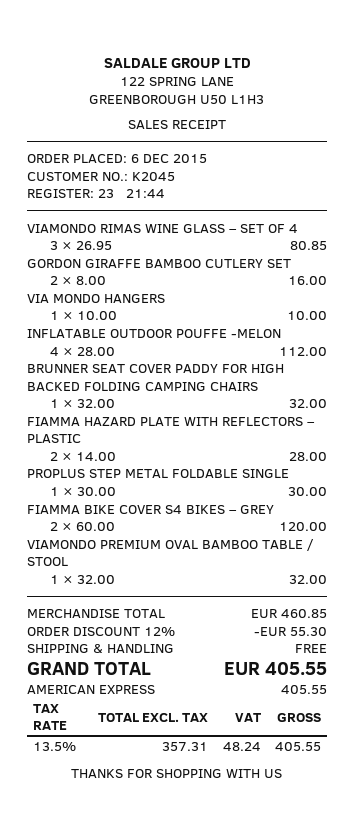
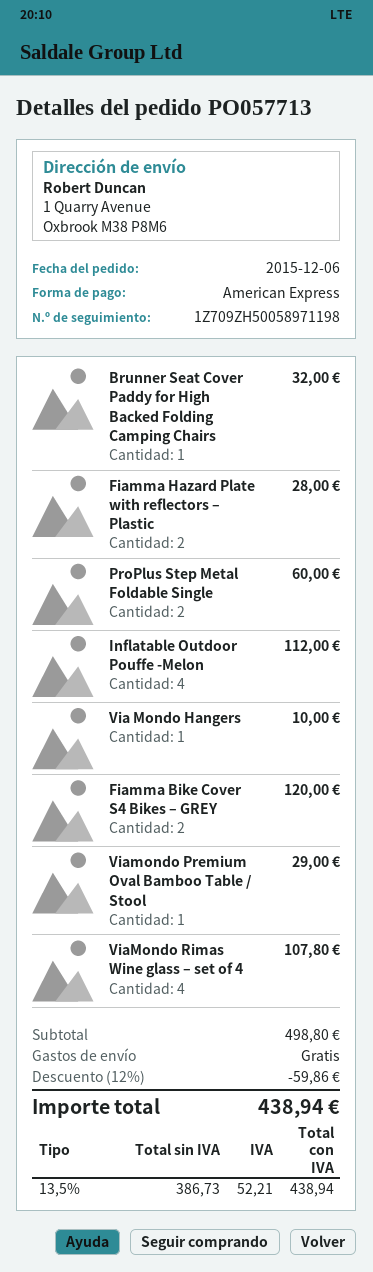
VIAMONDO RIMAS WINE GLASS – SET OF 4: 3 for 80.85 -> 4 for 107.80
GORDON GIRAFFE BAMBOO CUTLERY SET: 2 for 16.00 -> none
PROPLUS STEP METAL FOLDABLE SINGLE: 1 for 30.00 -> 2 for 60.00
VIAMONDO PREMIUM OVAL BAMBOO TABLE / STOOL: 1 for 32.00 -> 1 for 29.00
subtotal: 460.85 -> 498.80
discount: 12% = 55.30 -> 12% = 59.86
net: 357.31 -> 386.73
tax: 13.5% = 48.24 -> 13.5% = 52.21
total: 405.55 -> 438.94

